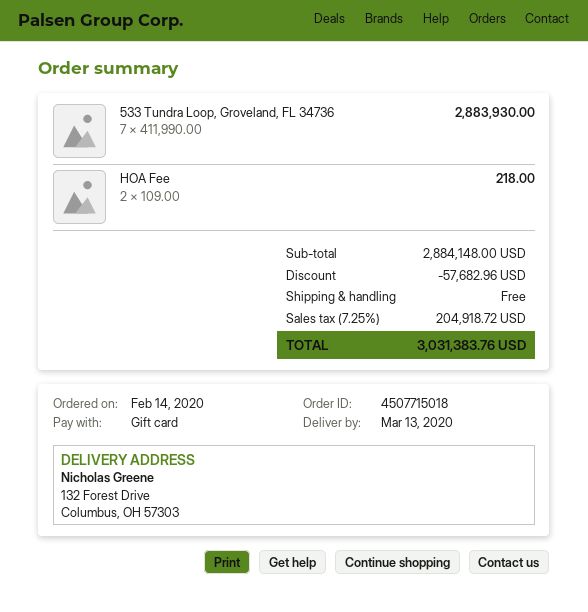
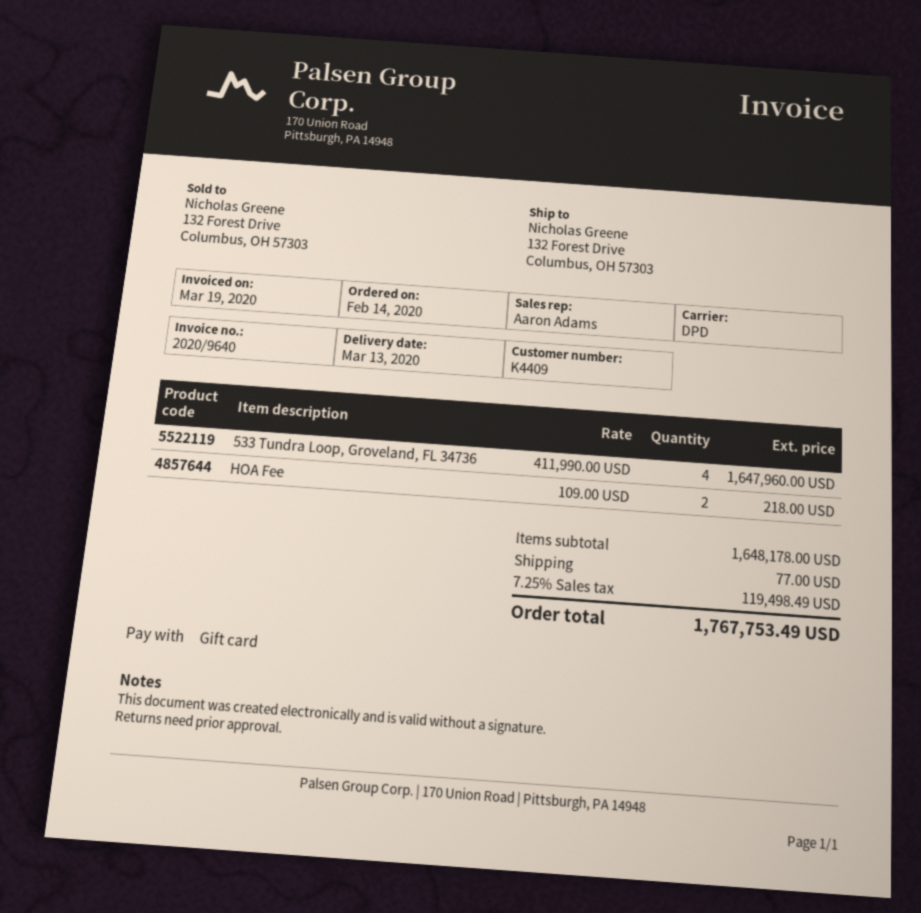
533 Tundra Loop, Groveland, FL 34736: 7 x 411990.00 = 2883930.00 -> 4 x 411990.00 = 1647960.00
subtotal: 2884148.00 -> 1648178.00
discount: 57682.96 -> none
shipping: 0.00 -> 77.00
tax: 7.25% = 204918.72 -> 7.25% = 119498.49
total: 3031383.76 -> 1767753.49

